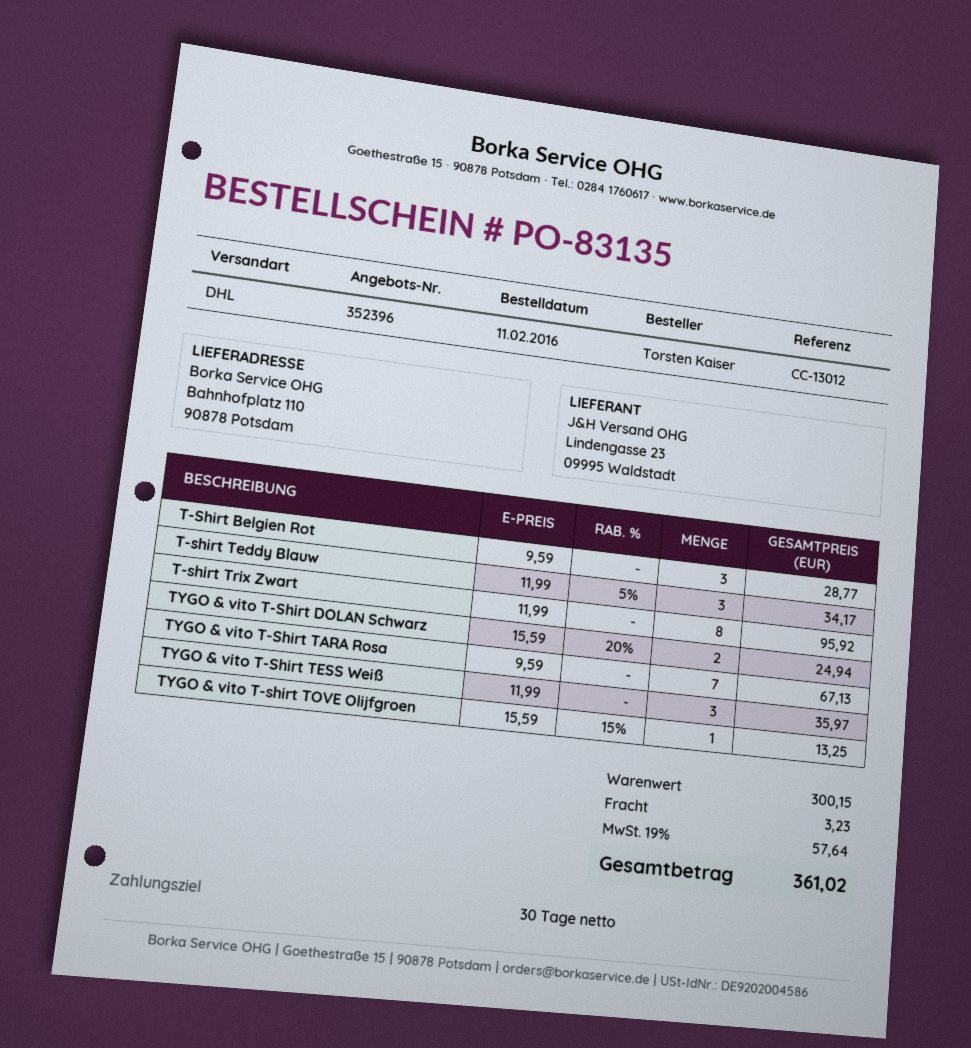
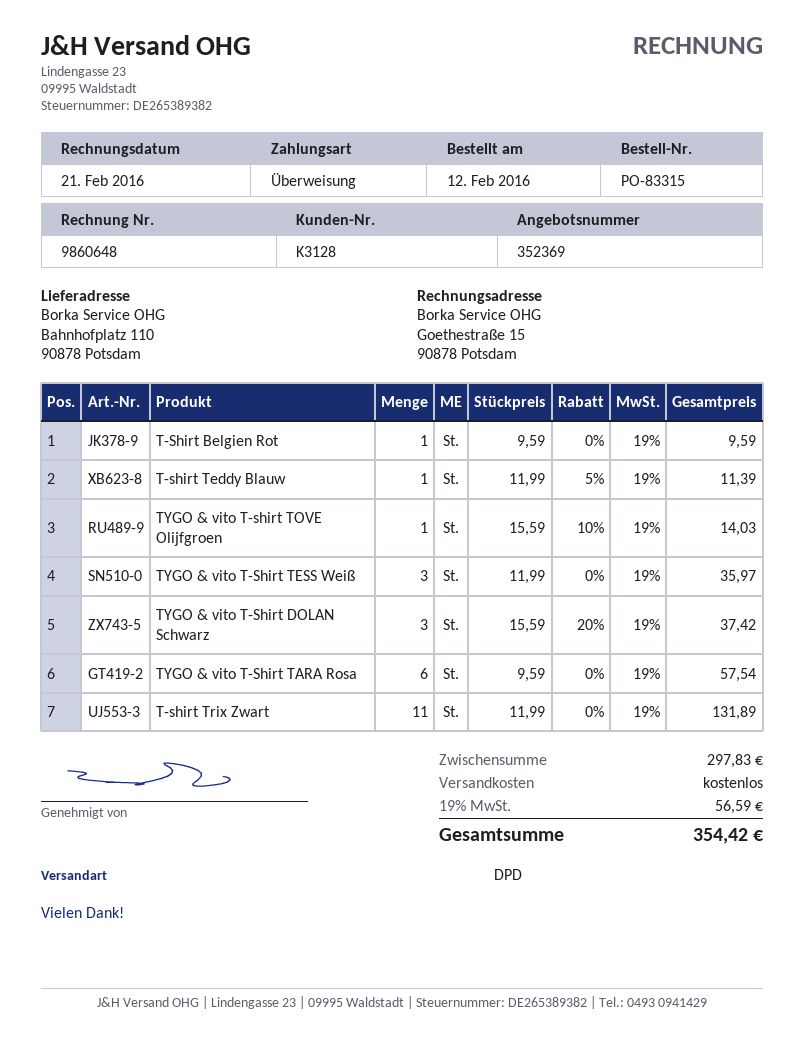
quote number: 352396 -> 352369
order number: PO-83135 -> PO-83315
order date: 2016-02-11 -> 2016-02-12
shipping method: DHL -> DPD
T-Shirt Belgien Rot: 3 x 9.59 = 28.77 -> 1 x 9.59 = 9.59
T-shirt Teddy Blauw: 3 x 11.99 - 5% = 34.17 -> 1 x 11.99 - 5% = 11.39
T-shirt Trix Zwart: 8 x 11.99 = 95.92 -> 11 x 11.99 = 131.89
TYGO & vito T-Shirt DOLAN Schwarz: 2 x 15.59 - 20% = 24.94 -> 3 x 15.59 - 20% = 37.42
TYGO & vito T-Shirt TARA Rosa: 7 x 9.59 = 67.13 -> 6 x 9.59 = 57.54
TYGO & vito T-shirt TOVE Olijfgroen: 1 x 15.59 - 15% = 13.25 -> 1 x 15.59 - 10% = 14.03
subtotal: 300.15 -> 297.83
shipping: 3.23 -> 0.00
tax: 19% = 57.64 -> 19% = 56.59
total: 361.02 -> 354.42

